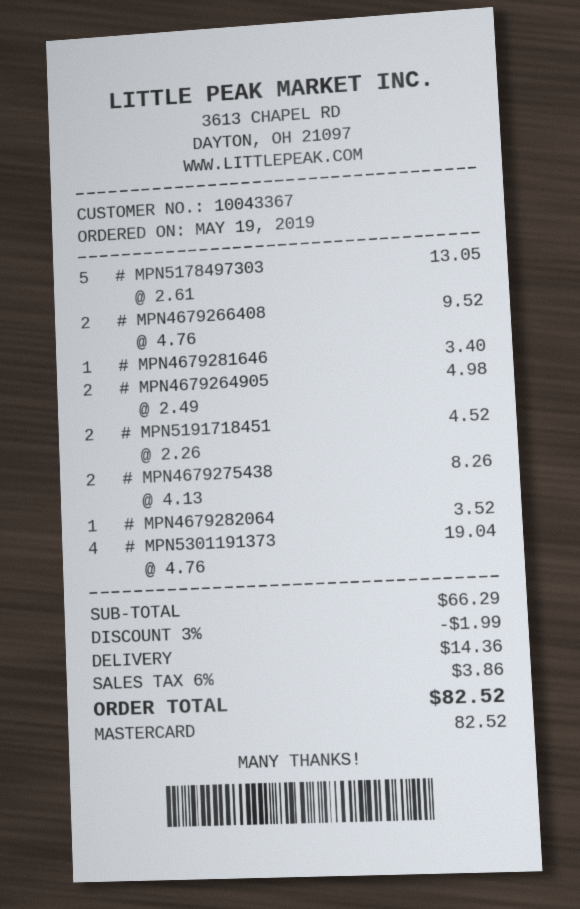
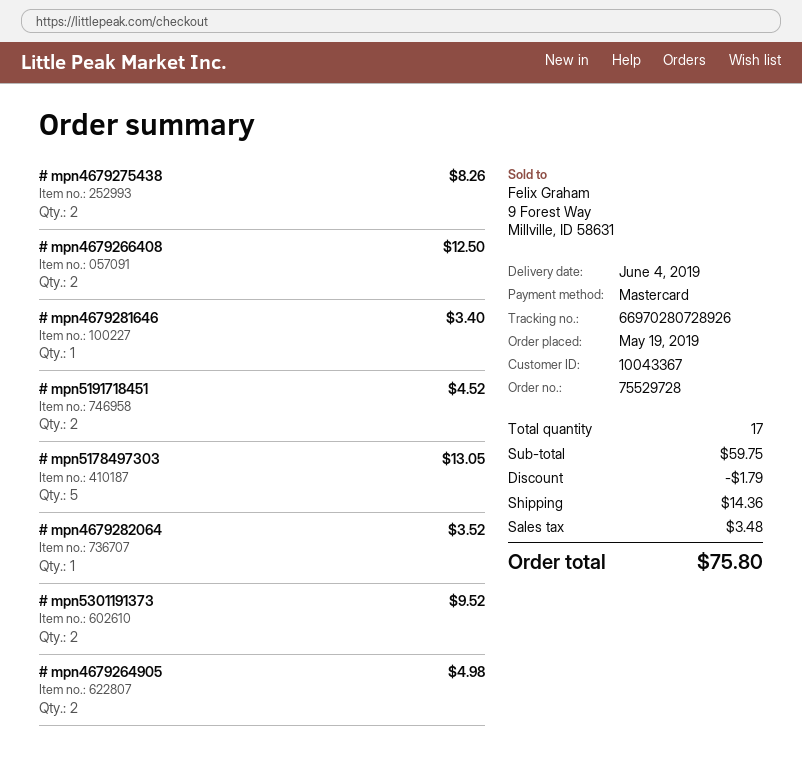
# MPN4679266408: 2 for 9.52 -> 2 for 12.50
# MPN5301191373: 4 for 19.04 -> 2 for 9.52
subtotal: 66.29 -> 59.75
discount: 1.99 -> 1.79
tax: 3.86 -> 3.48
total: 82.52 -> 75.80

